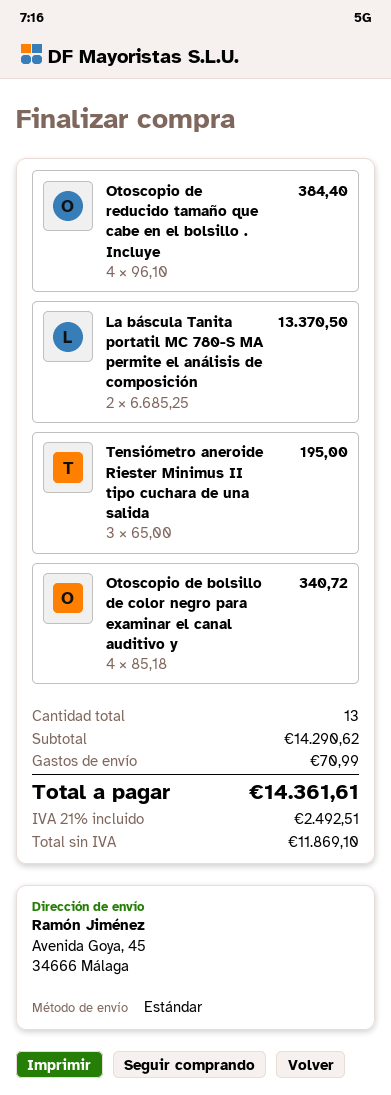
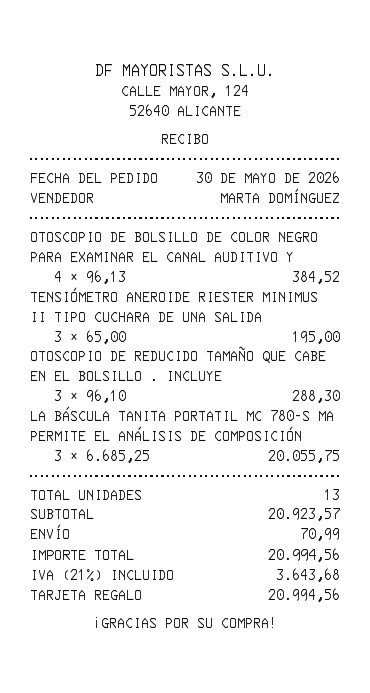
Otoscopio de reducido tamaño que cabe en el bolsillo . Incluye: 4 x 96.10 = 384.40 -> 3 x 96.10 = 288.30
La báscula Tanita portatil MC 780-S MA permite el análisis de composición: 2 x 6685.25 = 13370.50 -> 3 x 6685.25 = 20055.75
Otoscopio de bolsillo de color negro para examinar el canal auditivo y: 4 x 85.18 = 340.72 -> 4 x 96.13 = 384.52
subtotal: 14290.62 -> 20923.57
tax: 21% = 2492.51 -> 21% = 3643.68
total: 14361.61 -> 20994.56

